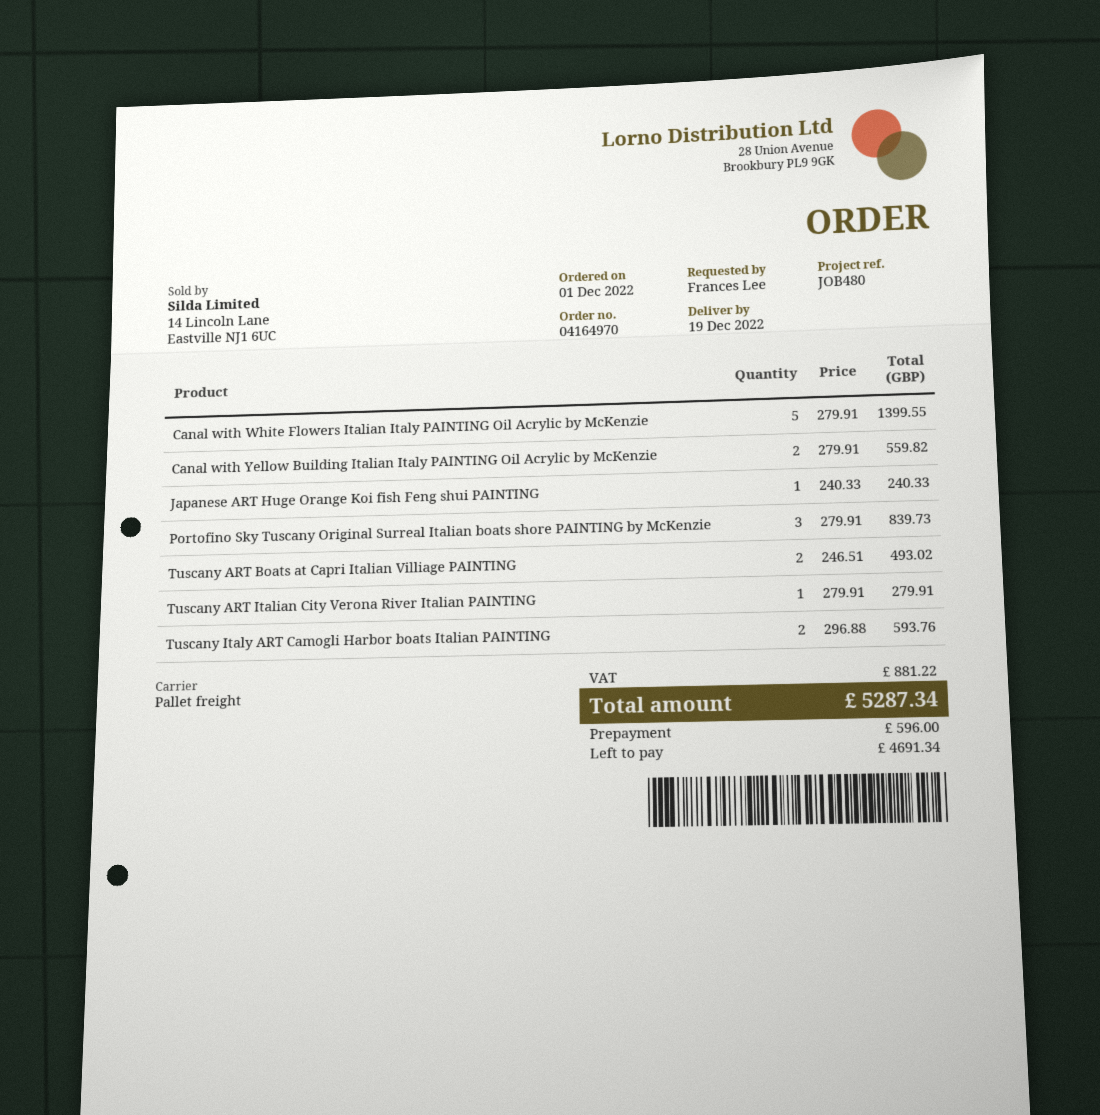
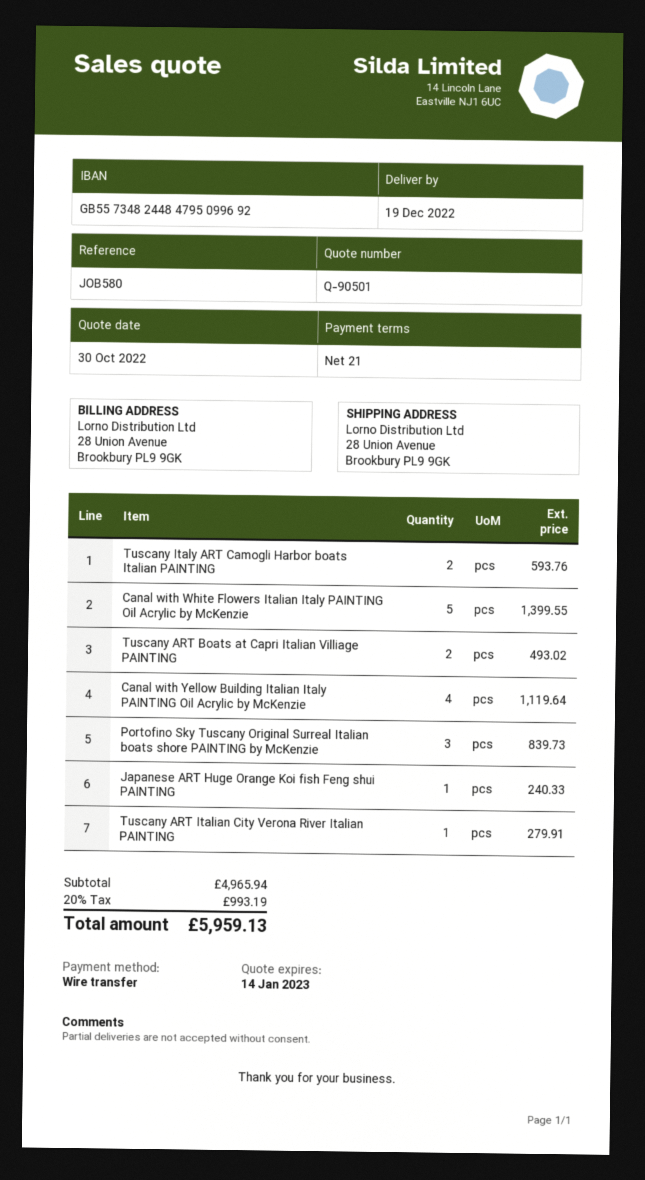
reference: JOB480 -> JOB580
Canal with Yellow Building Italian Italy PAINTING Oil Acrylic by McKenzie: 2 for 559.82 -> 4 for 1119.64
tax: 881.22 -> 993.19
total: 5287.34 -> 5959.13

